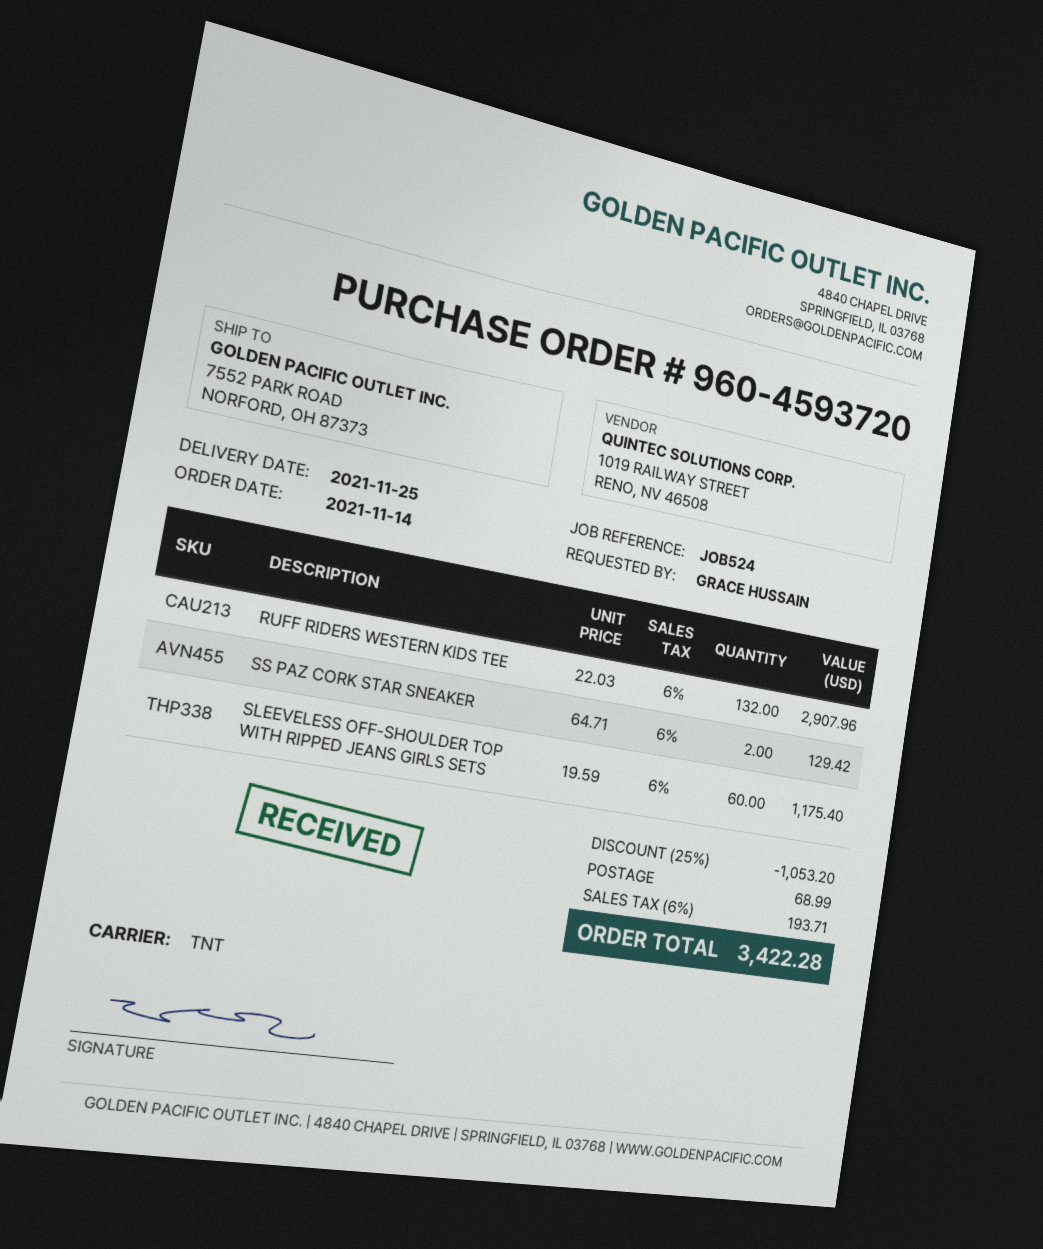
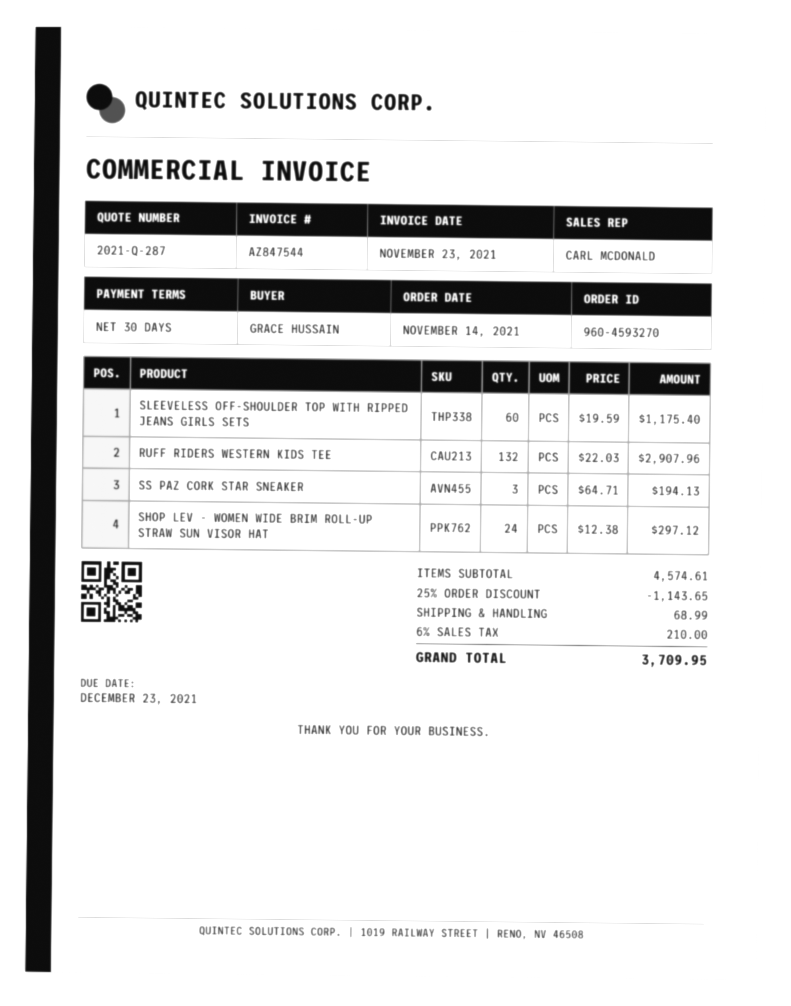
order number: 960-4593720 -> 960-4593270
SS PAZ CORK STAR SNEAKER: 2 x 64.71 = 129.42 -> 3 x 64.71 = 194.13
SHOP LEV - WOMEN WIDE BRIM ROLL-UP STRAW SUN VISOR HAT: none -> 24 x 12.38 = 297.12
discount: 25% = 1053.20 -> 25% = 1143.65
tax: 6% = 193.71 -> 6% = 210.00
total: 3422.28 -> 3709.95

